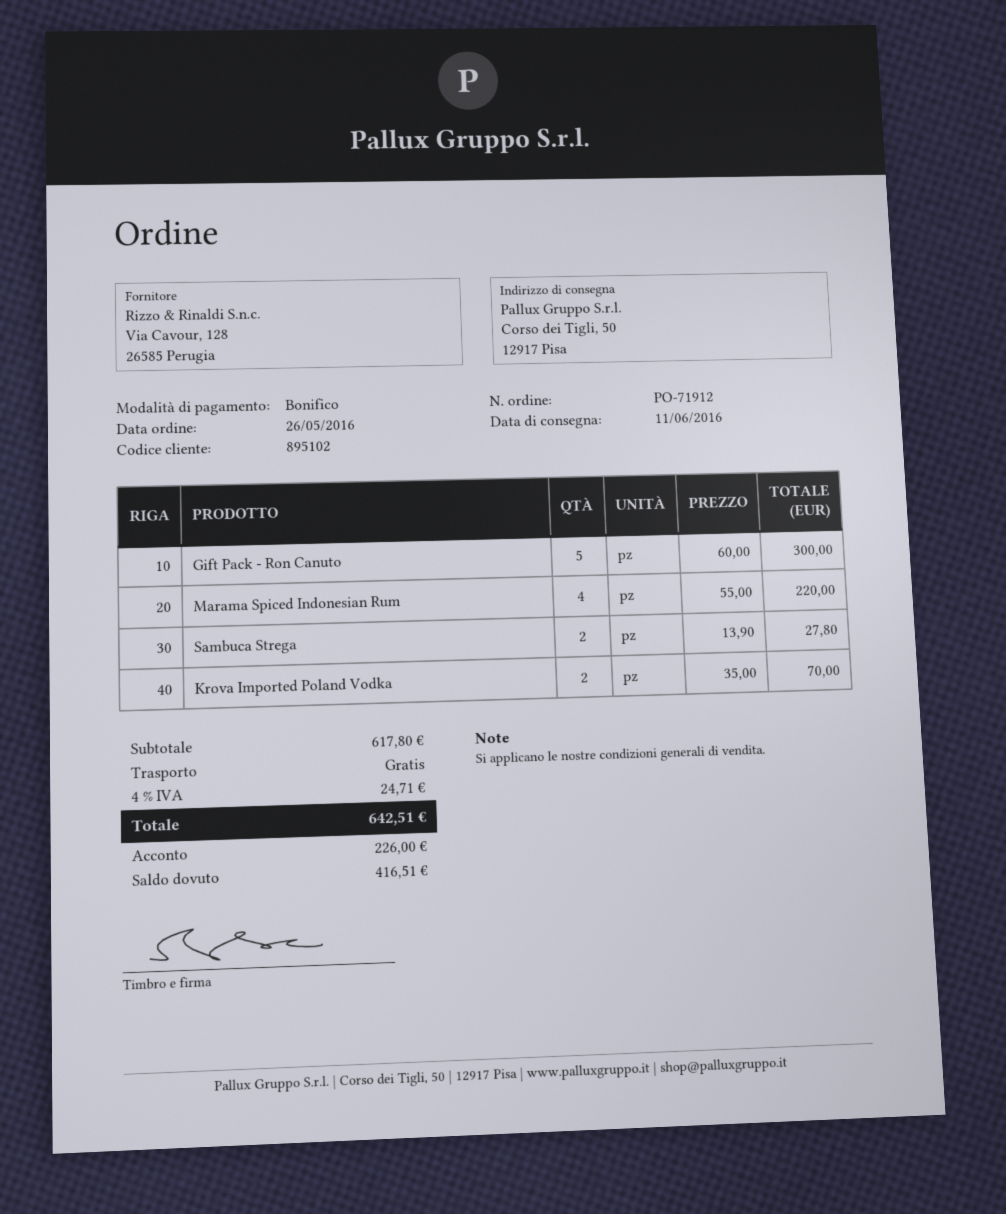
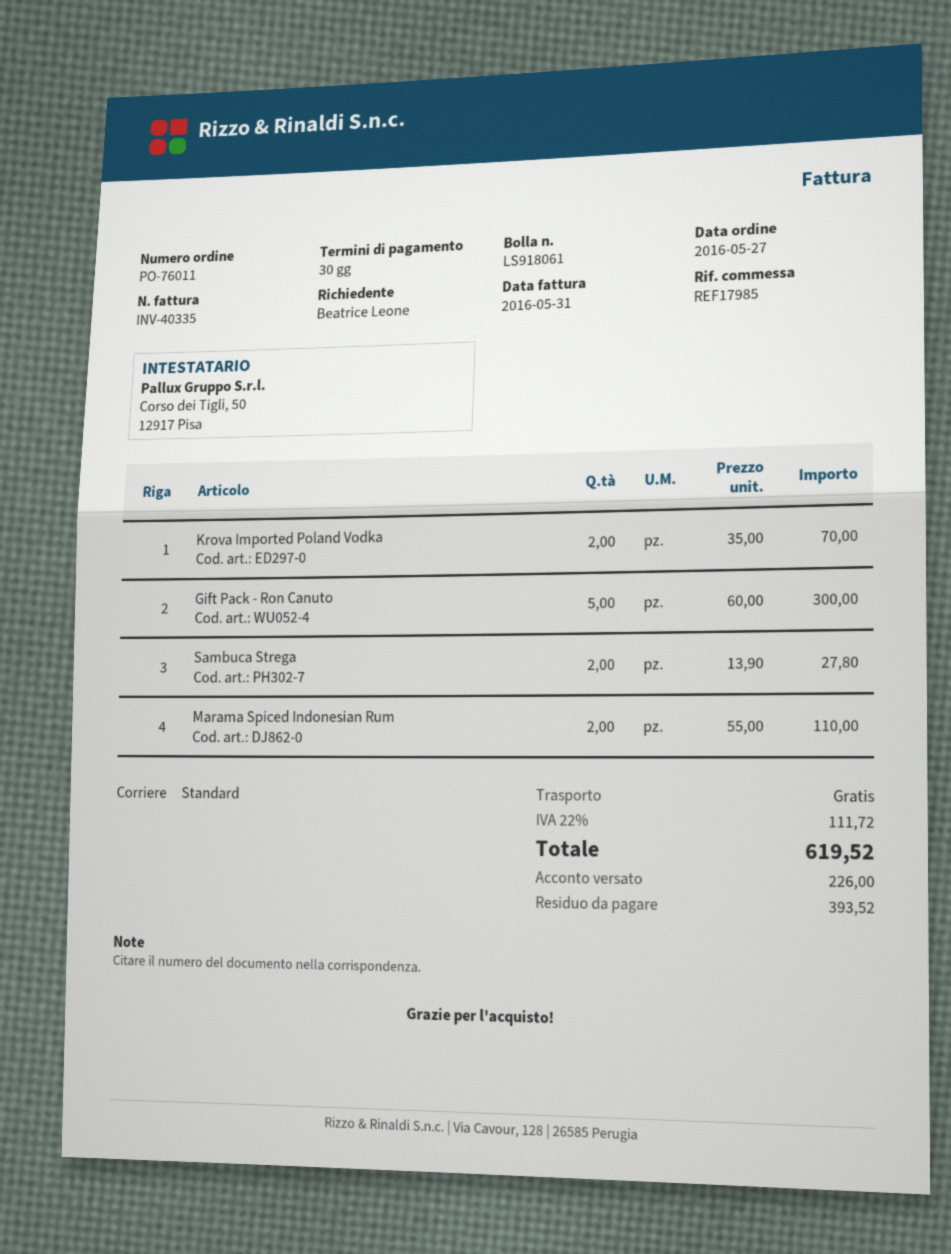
order number: PO-71912 -> PO-76011
order date: 2016-05-26 -> 2016-05-27
Marama Spiced Indonesian Rum: 4 x 55.00 = 220.00 -> 2 x 55.00 = 110.00
tax: 4% = 24.71 -> 22% = 111.72
total: 642.51 -> 619.52
balance: 416.51 -> 393.52

